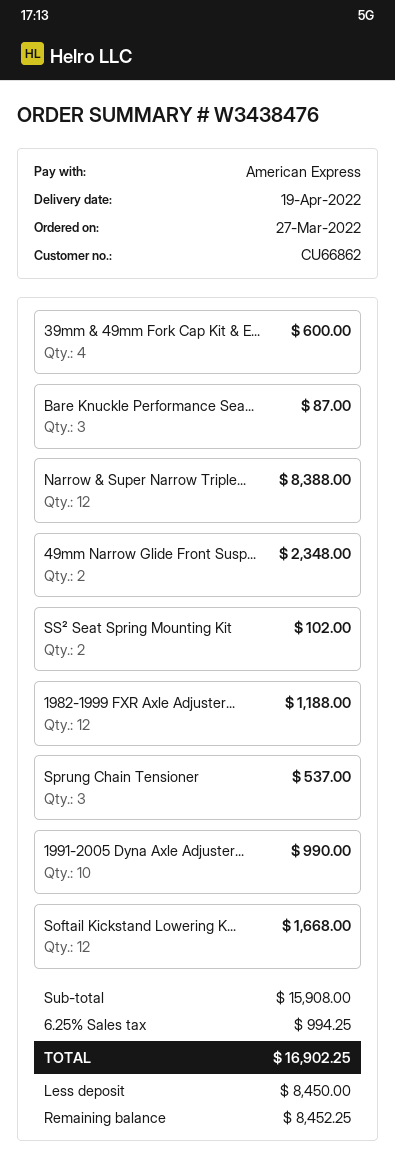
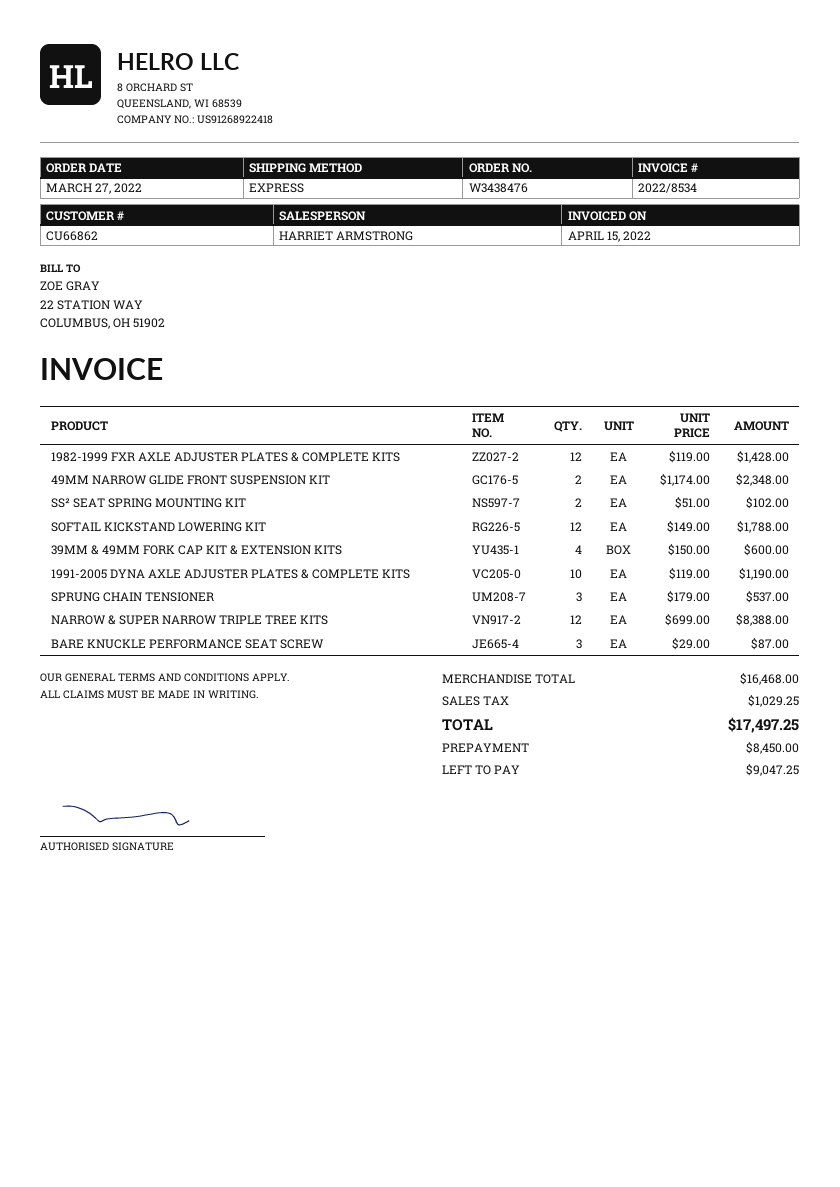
1982-1999 FXR Axle Adjuster...: 12 for 1188.00 -> 12 for 1428.00
1991-2005 Dyna Axle Adjuster...: 10 for 990.00 -> 10 for 1190.00
Softail Kickstand Lowering K...: 12 for 1668.00 -> 12 for 1788.00
subtotal: 15908.00 -> 16468.00
tax: 994.25 -> 1029.25
total: 16902.25 -> 17497.25
balance: 8452.25 -> 9047.25

